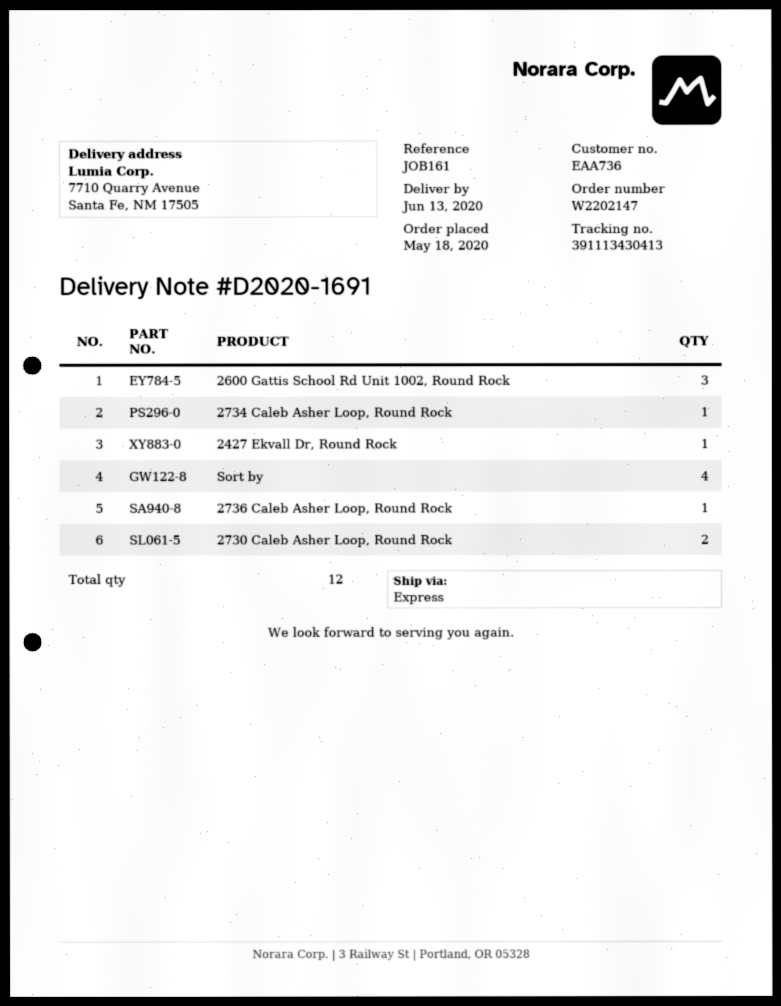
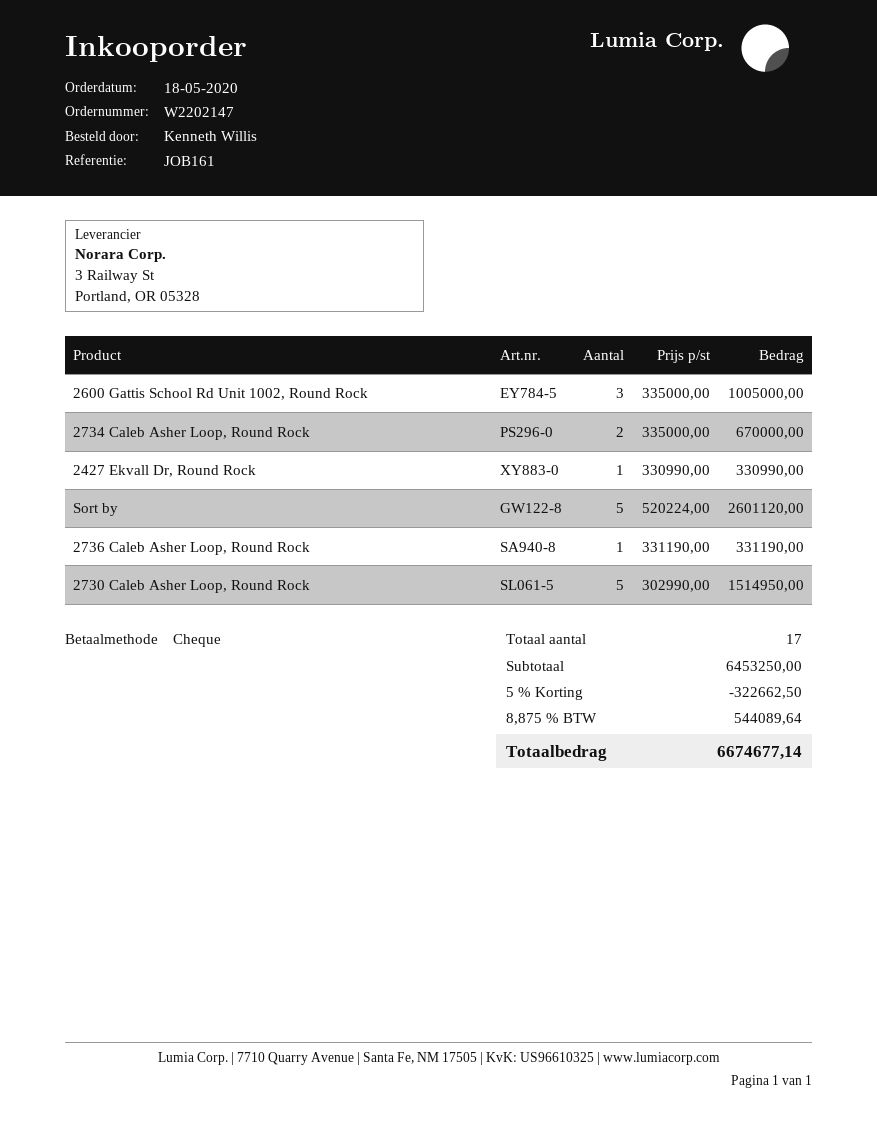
2734 Caleb Asher Loop, Round Rock: 1 -> 2
Sort by: 4 -> 5
2730 Caleb Asher Loop, Round Rock: 2 -> 5
total quantity: 12 -> 17

